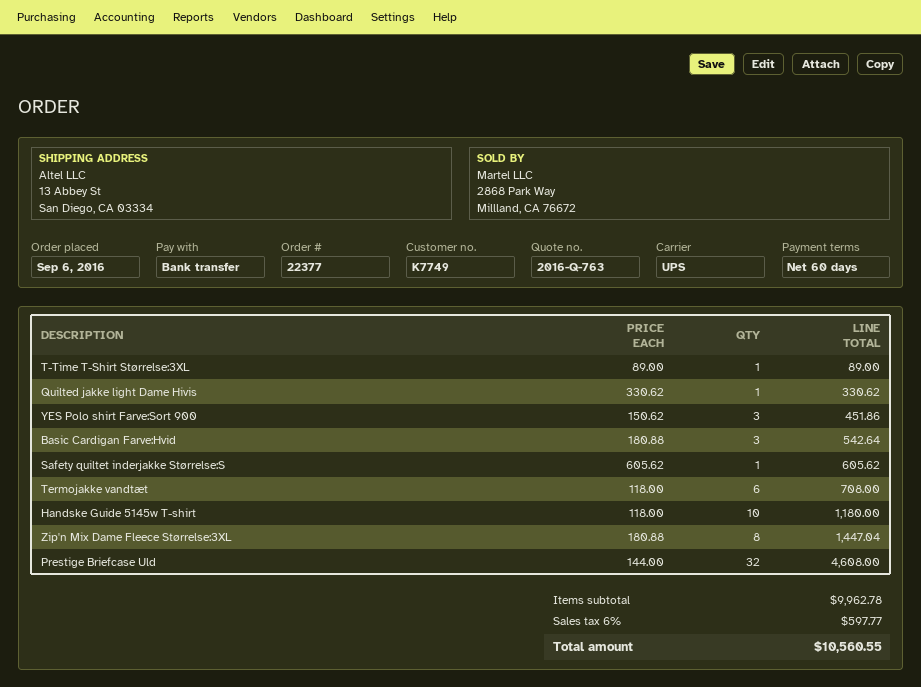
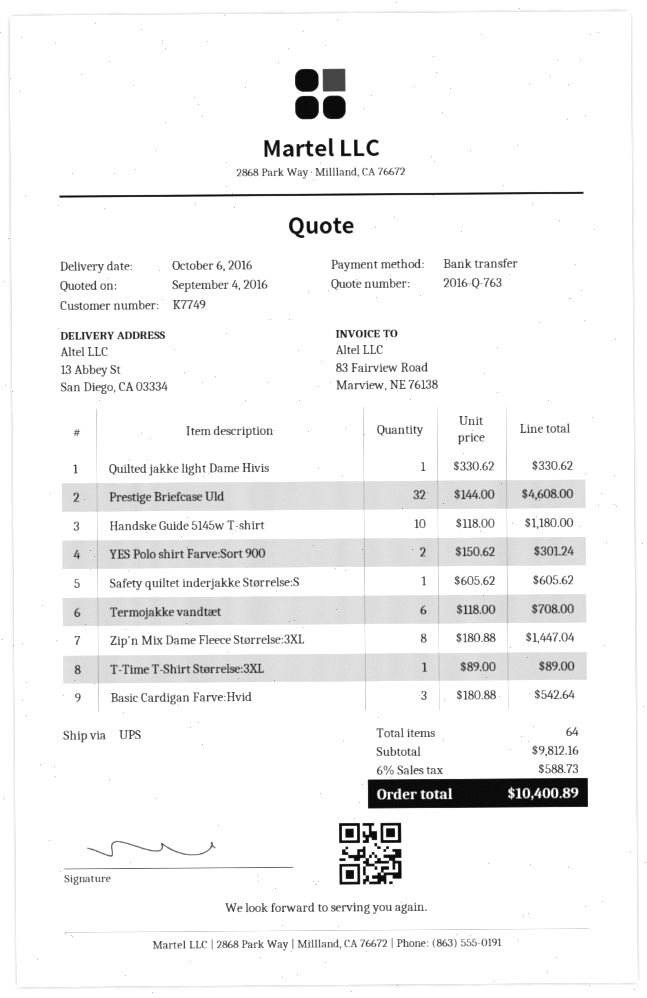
YES Polo shirt Farve:Sort 900: 3 x 150.62 = 451.86 -> 2 x 150.62 = 301.24
subtotal: 9962.78 -> 9812.16
tax: 6% = 597.77 -> 6% = 588.73
total: 10560.55 -> 10400.89

